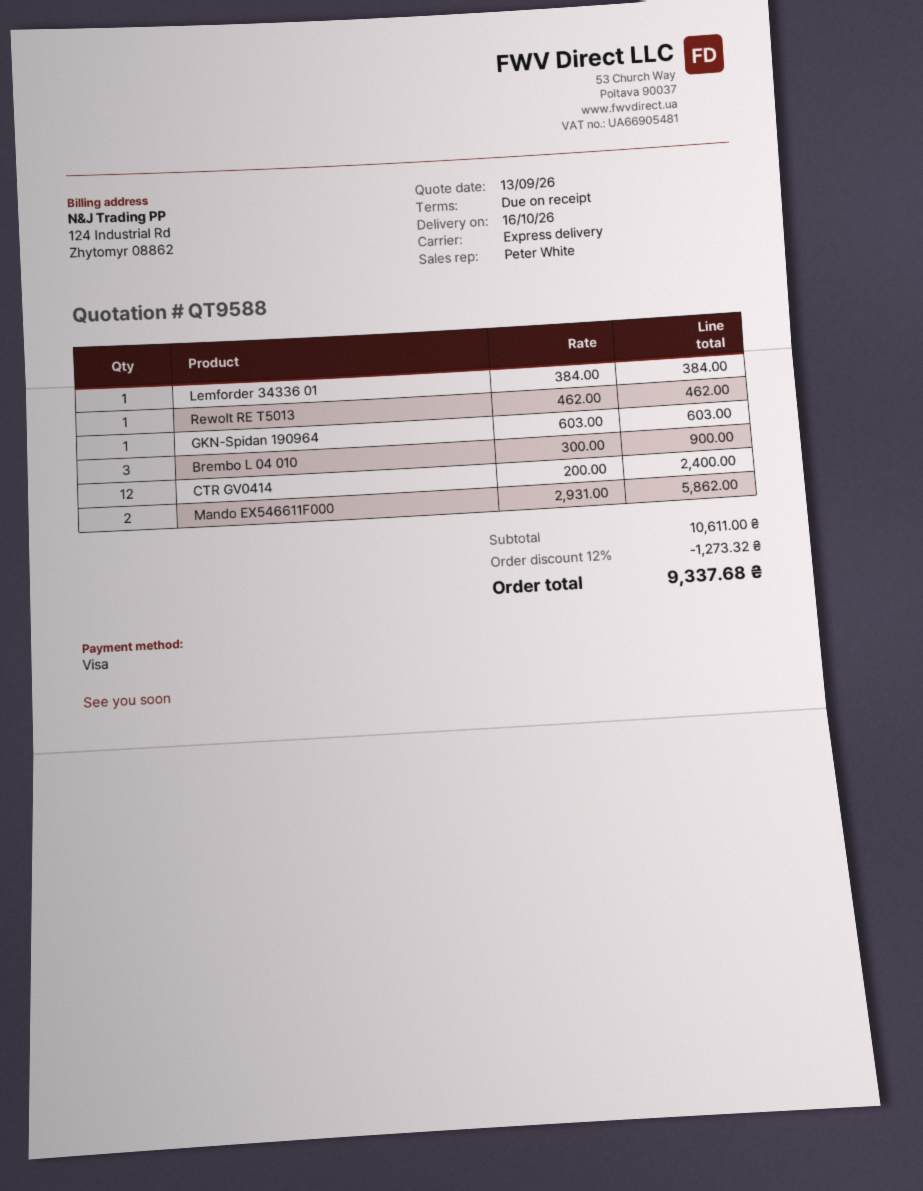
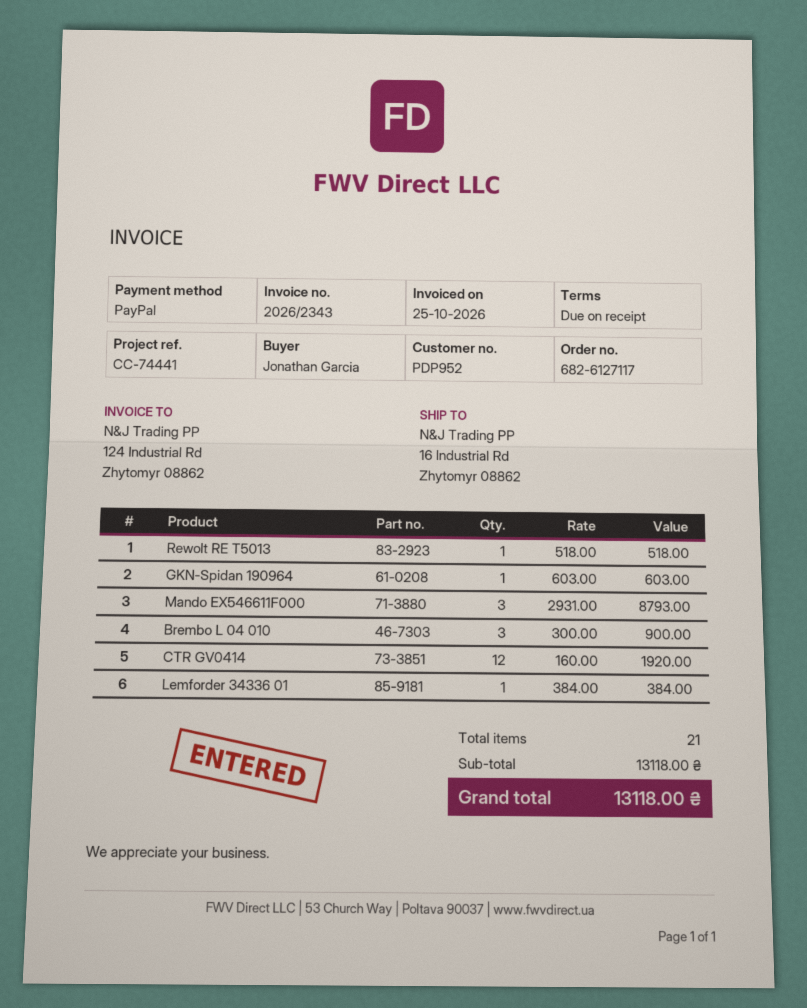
payment method: Visa -> PayPal
Rewolt RE T5013: 1 x 462.00 = 462.00 -> 1 x 518.00 = 518.00
CTR GV0414: 12 x 200.00 = 2400.00 -> 12 x 160.00 = 1920.00
Mando EX546611F000: 2 x 2931.00 = 5862.00 -> 3 x 2931.00 = 8793.00
subtotal: 10611.00 -> 13118.00
discount: 12% = 1273.32 -> none
total: 9337.68 -> 13118.00

